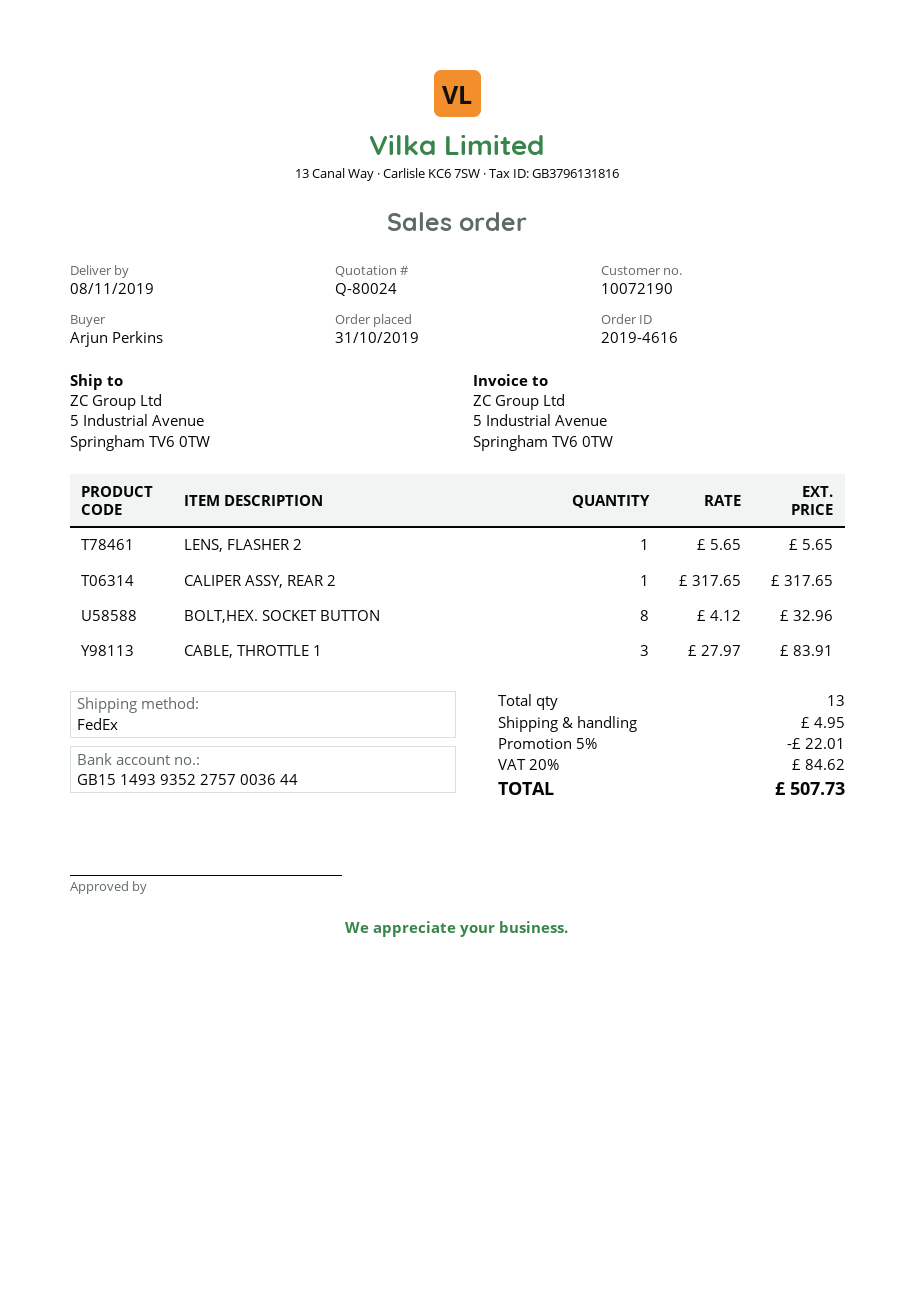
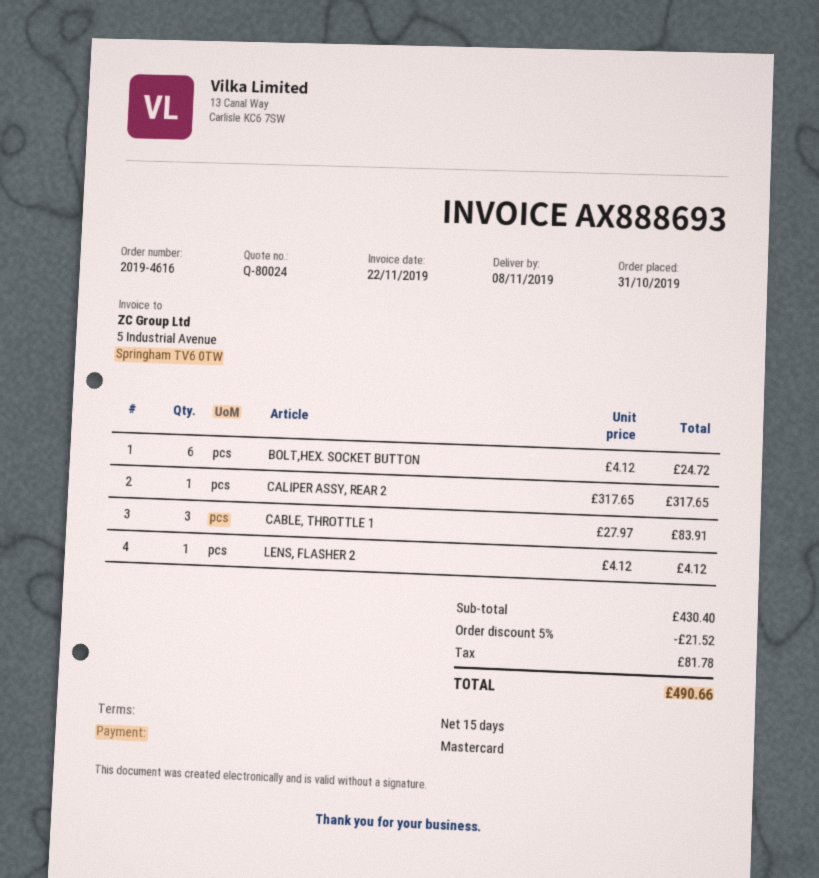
LENS, FLASHER 2: 1 x 5.65 = 5.65 -> 1 x 4.12 = 4.12
BOLT,HEX. SOCKET BUTTON: 8 x 4.12 = 32.96 -> 6 x 4.12 = 24.72
discount: 5% = 22.01 -> 5% = 21.52
shipping: 4.95 -> none
tax: 84.62 -> 81.78
total: 507.73 -> 490.66

